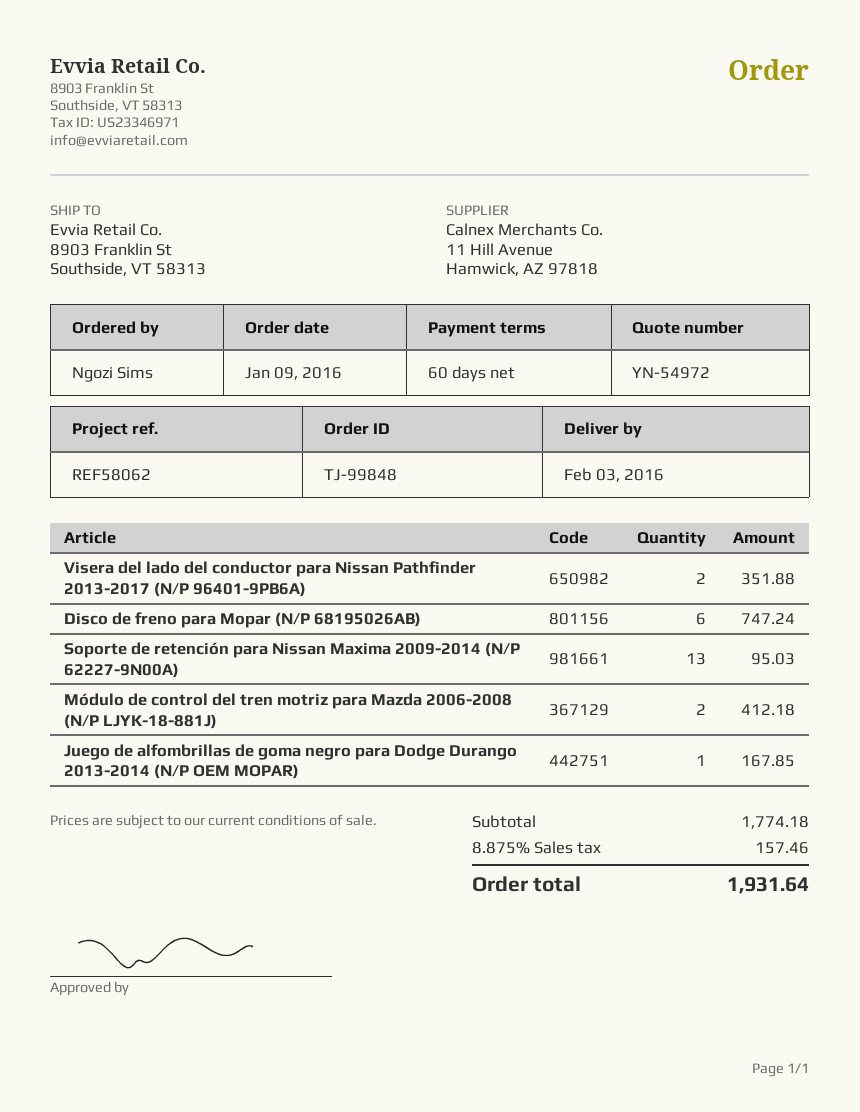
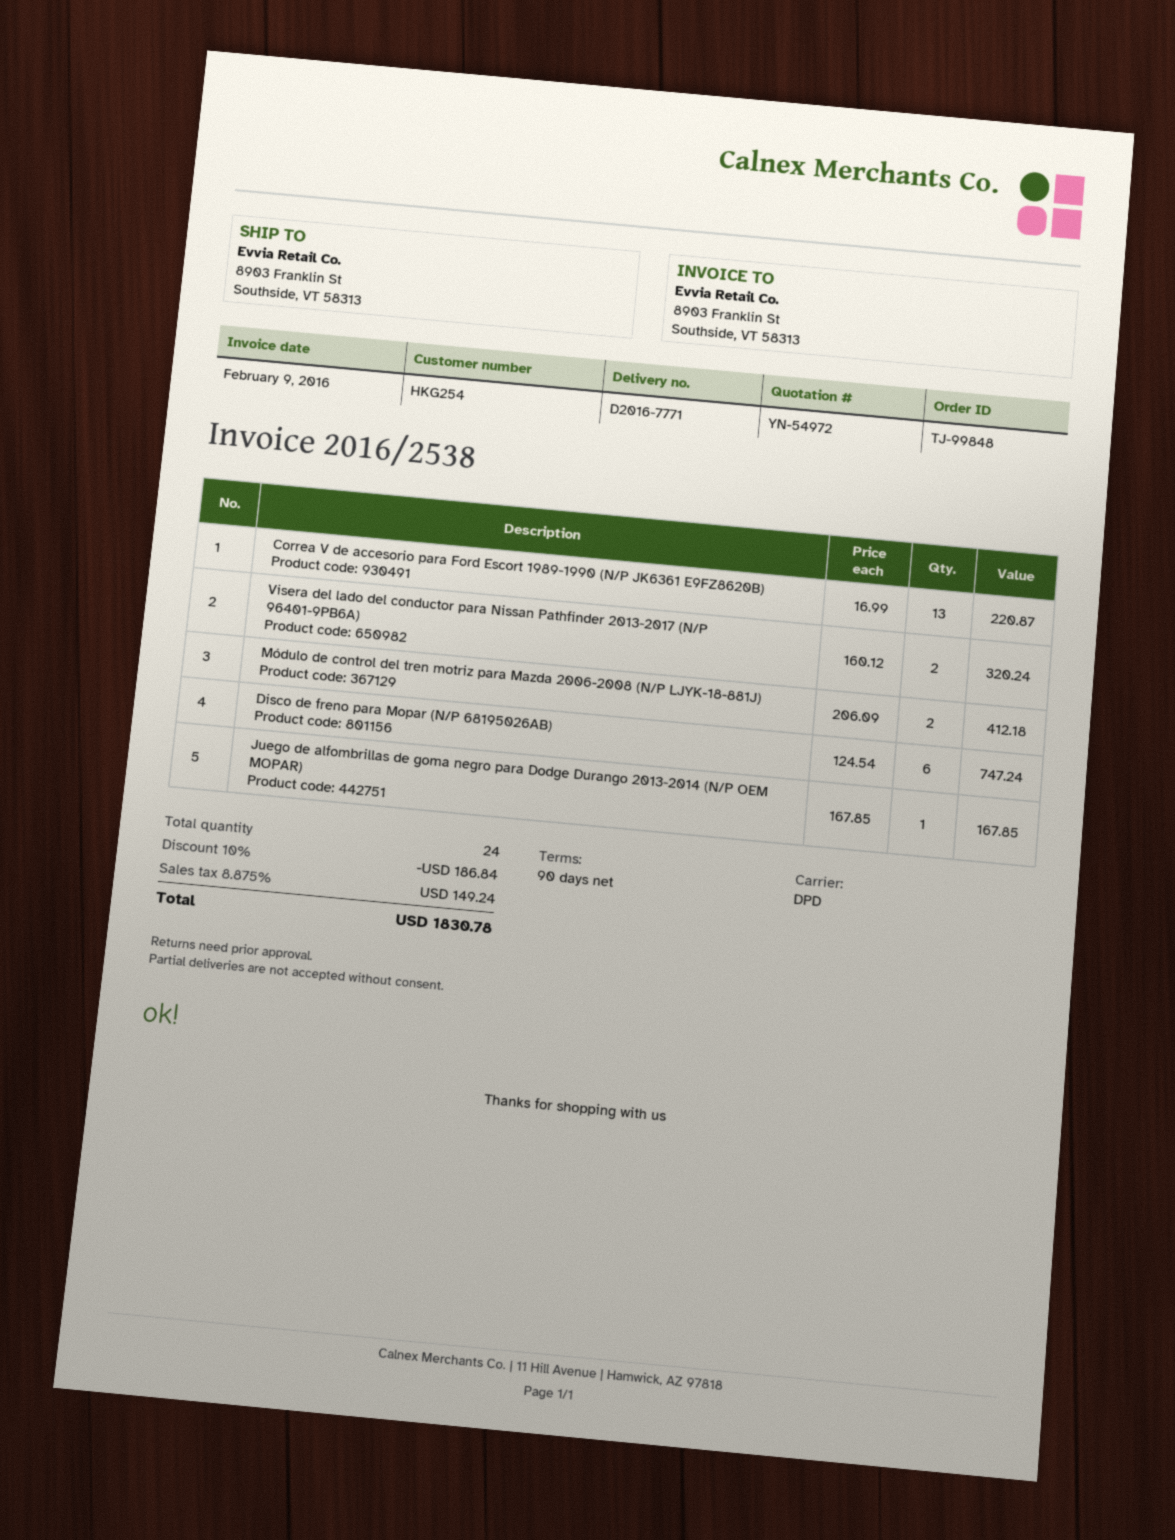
payment terms: 60 days -> 90 days
Visera del lado del conductor para Nissan Pathfinder 2013-2017 (N/P 96401-9PB6A): 2 for 351.88 -> 2 for 320.24
Soporte de retención para Nissan Maxima 2009-2014 (N/P 62227-9N00A): 13 for 95.03 -> none
Correa V de accesorio para Ford Escort 1989-1990 (N/P JK6361 E9FZ8620B): none -> 13 for 220.87
discount: none -> 10% = 186.84
tax: 8.875% = 157.46 -> 8.875% = 149.24
total: 1931.64 -> 1830.78

